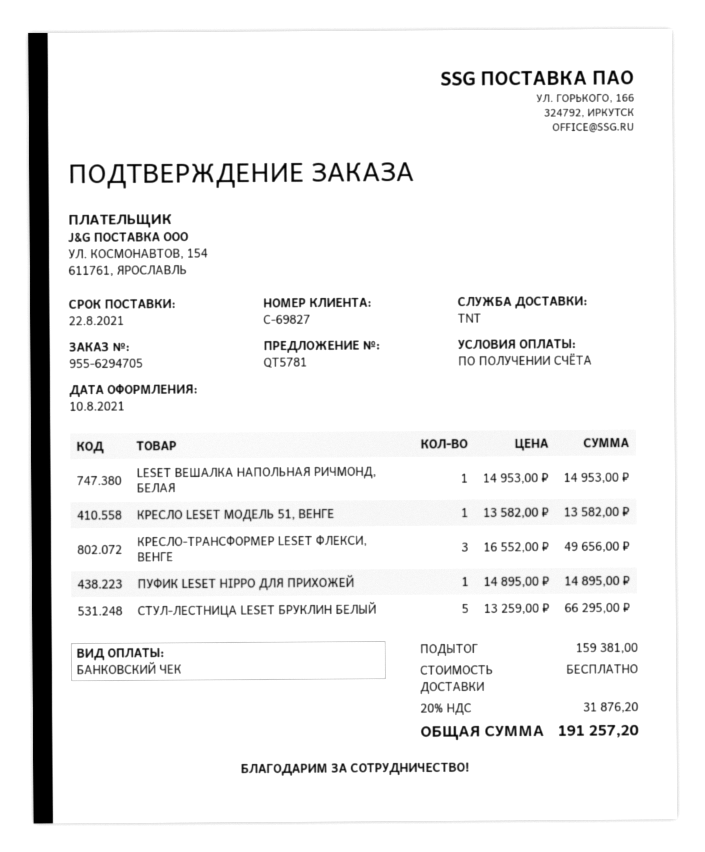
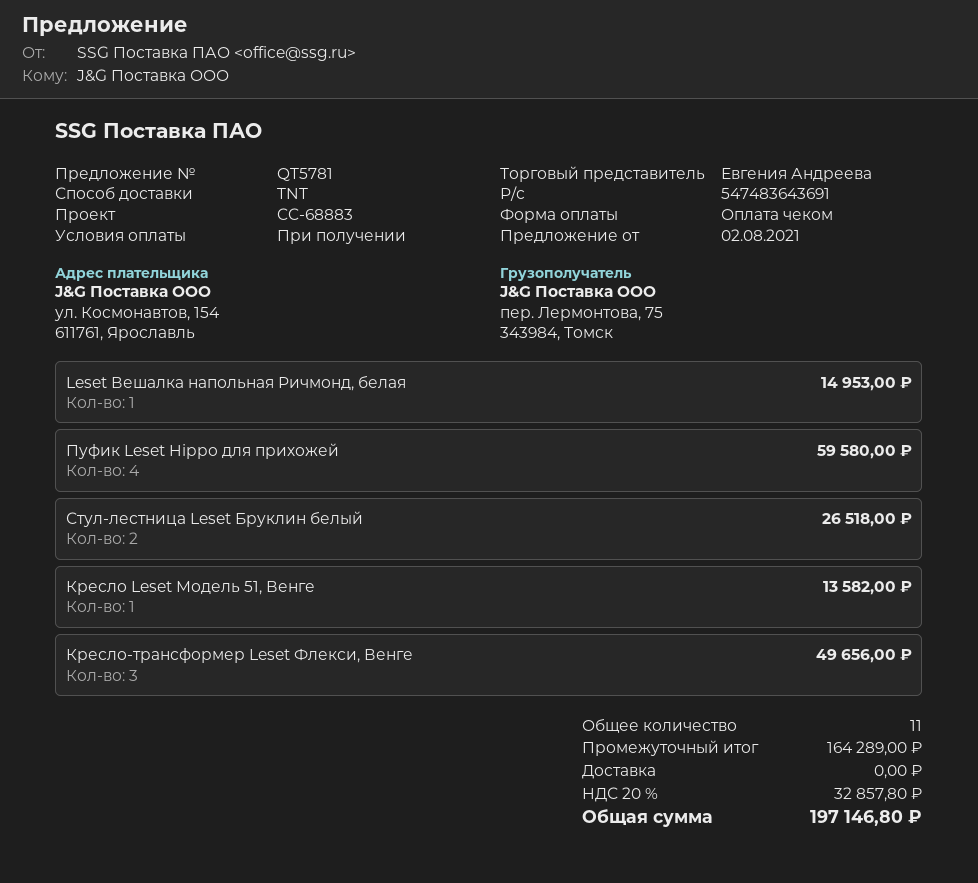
ПУФИК LESET HIPPO ДЛЯ ПРИХОЖЕЙ: 1 for 14895.00 -> 4 for 59580.00
СТУЛ-ЛЕСТНИЦА LESET БРУКЛИН БЕЛЫЙ: 5 for 66295.00 -> 2 for 26518.00
subtotal: 159381.00 -> 164289.00
tax: 20% = 31876.20 -> 20% = 32857.80
total: 191257.20 -> 197146.80

